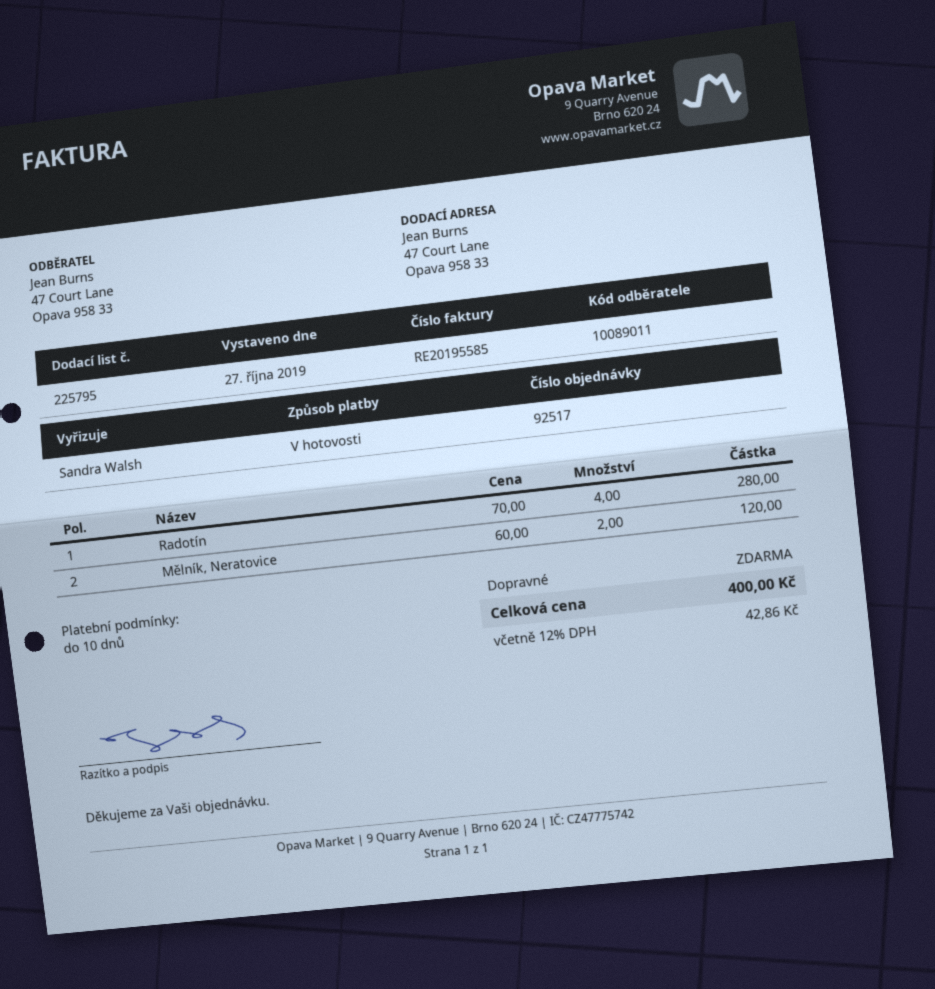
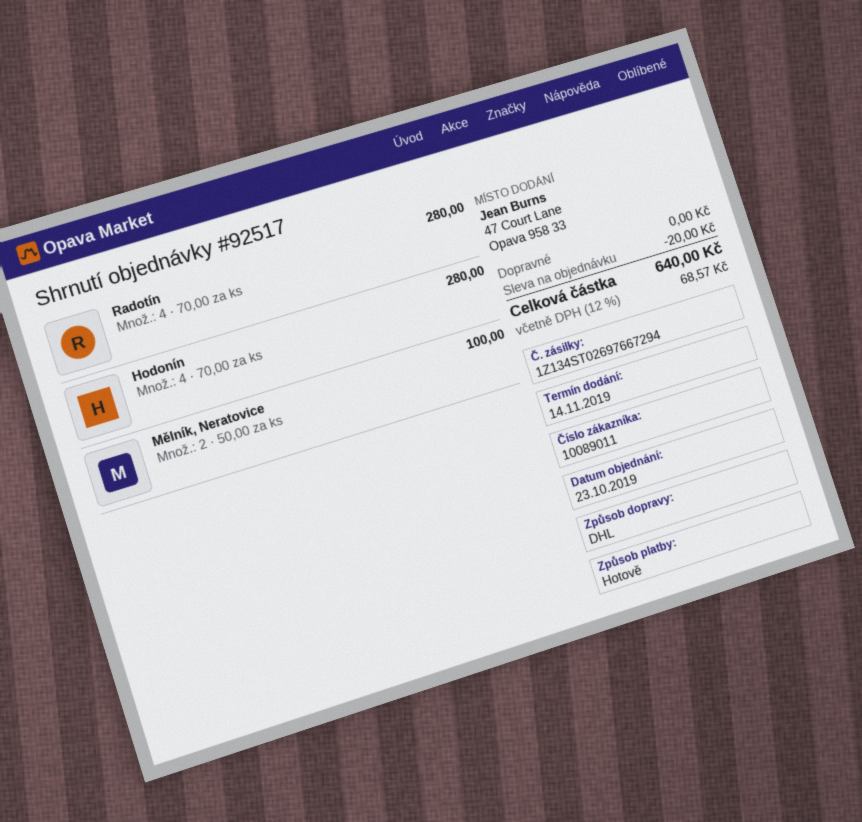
Mělník, Neratovice: 2 x 60.00 = 120.00 -> 2 x 50.00 = 100.00
Hodonín: none -> 4 x 70.00 = 280.00
discount: none -> 20.00
tax: 12% = 42.86 -> 12% = 68.57
total: 400.00 -> 640.00

